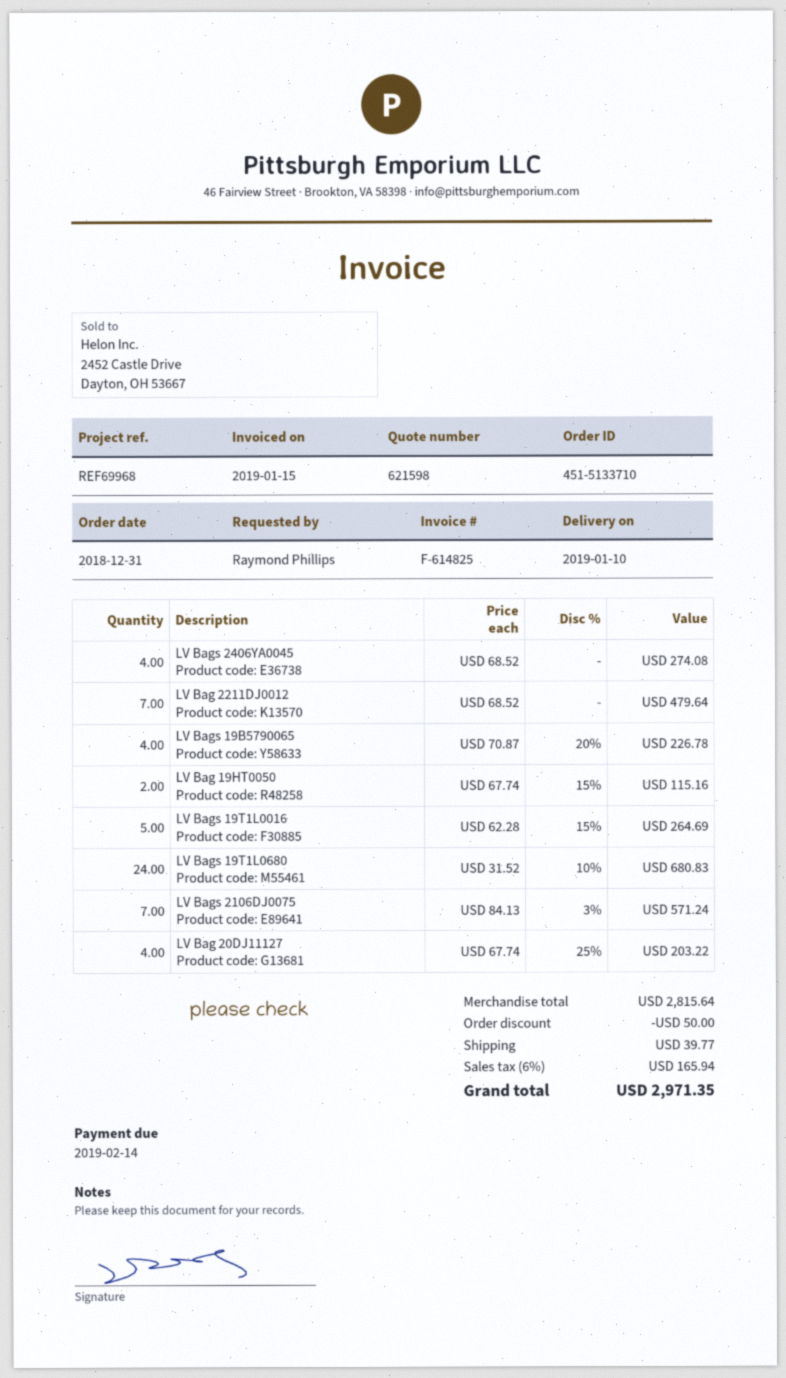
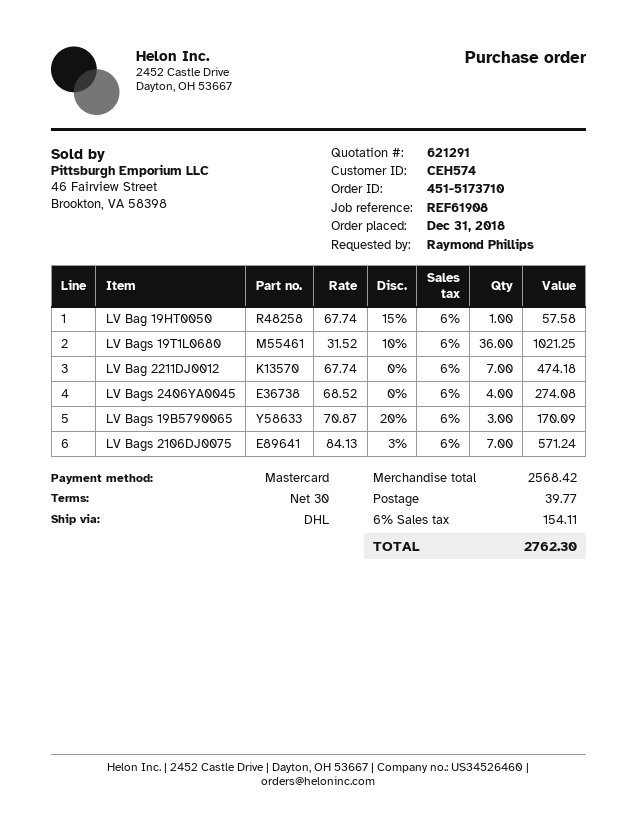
quote number: 621598 -> 621291
order number: 451-5133710 -> 451-5173710
reference: REF69968 -> REF61908
LV Bag 2211DJ0012: 7 x 68.52 = 479.64 -> 7 x 67.74 = 474.18
LV Bags 19B5790065: 4 x 70.87 - 20% = 226.78 -> 3 x 70.87 - 20% = 170.09
LV Bag 19HT0050: 2 x 67.74 - 15% = 115.16 -> 1 x 67.74 - 15% = 57.58
LV Bags 19T1L0016: 5 x 62.28 - 15% = 264.69 -> none
LV Bags 19T1L0680: 24 x 31.52 - 10% = 680.83 -> 36 x 31.52 - 10% = 1021.25
LV Bag 20DJ11127: 4 x 67.74 - 25% = 203.22 -> none
subtotal: 2815.64 -> 2568.42
discount: 50.00 -> none
tax: 6% = 165.94 -> 6% = 154.11
total: 2971.35 -> 2762.30

